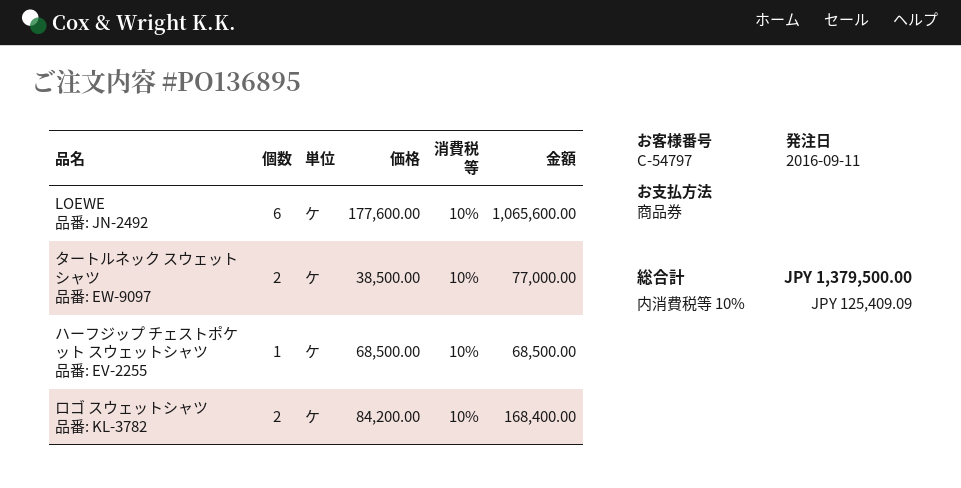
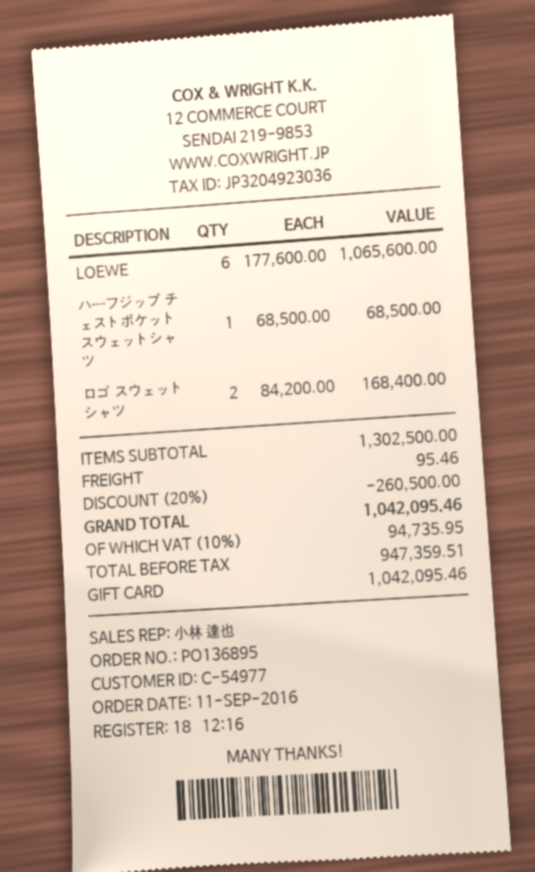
customer number: C-54797 -> C-54977
タートルネック スウェットシャツ: 2 x 38500.00 = 77000.00 -> none
discount: none -> 20% = 260500.00
shipping: none -> 95.46
tax: 10% = 125409.09 -> 10% = 94735.95
total: 1379500.00 -> 1042095.46

